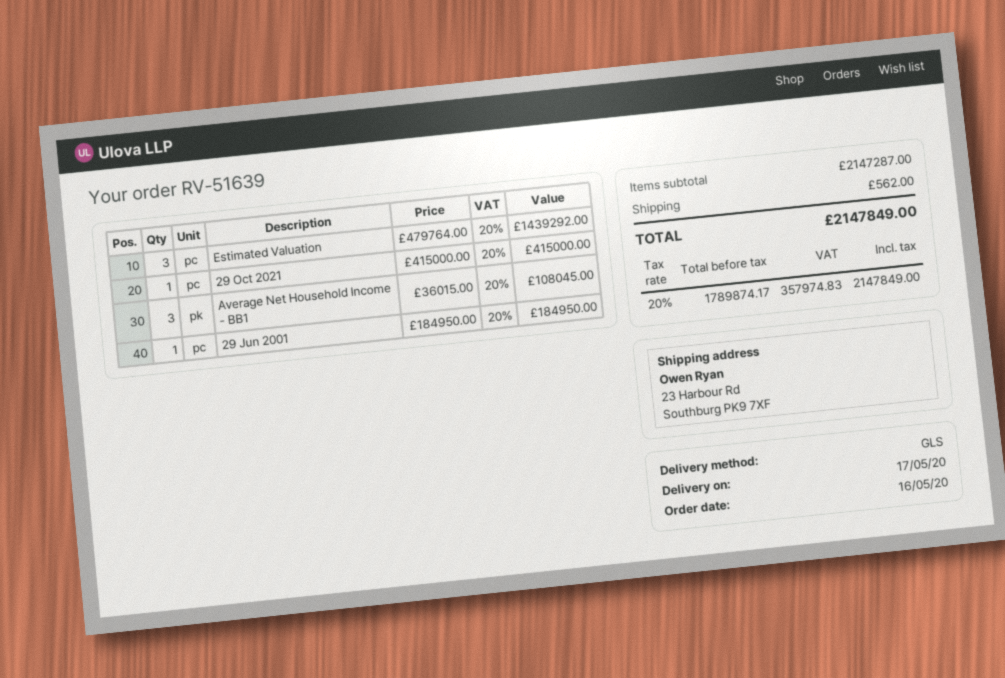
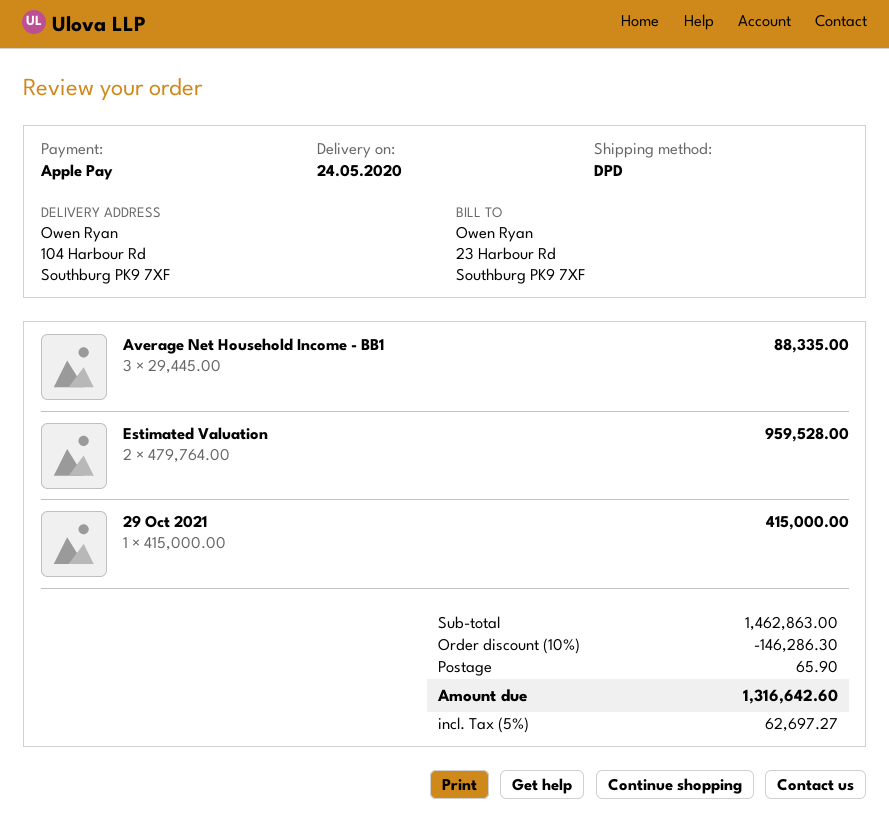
delivery date: 2020-05-17 -> 2020-05-24
shipping method: GLS -> DPD
ship to: 23 Harbour Rd, Southburg PK9 7XF -> 104 Harbour Rd, Southburg PK9 7XF
Estimated Valuation: 3 x 479764.00 = 1439292.00 -> 2 x 479764.00 = 959528.00
Average Net Household Income - BB1: 3 x 36015.00 = 108045.00 -> 3 x 29445.00 = 88335.00
29 Jun 2001: 1 x 184950.00 = 184950.00 -> none
subtotal: 2147287.00 -> 1462863.00
discount: none -> 10% = 146286.30
shipping: 562.00 -> 65.90
tax: 20% = 357974.83 -> 5% = 62697.27
total: 2147849.00 -> 1316642.60

